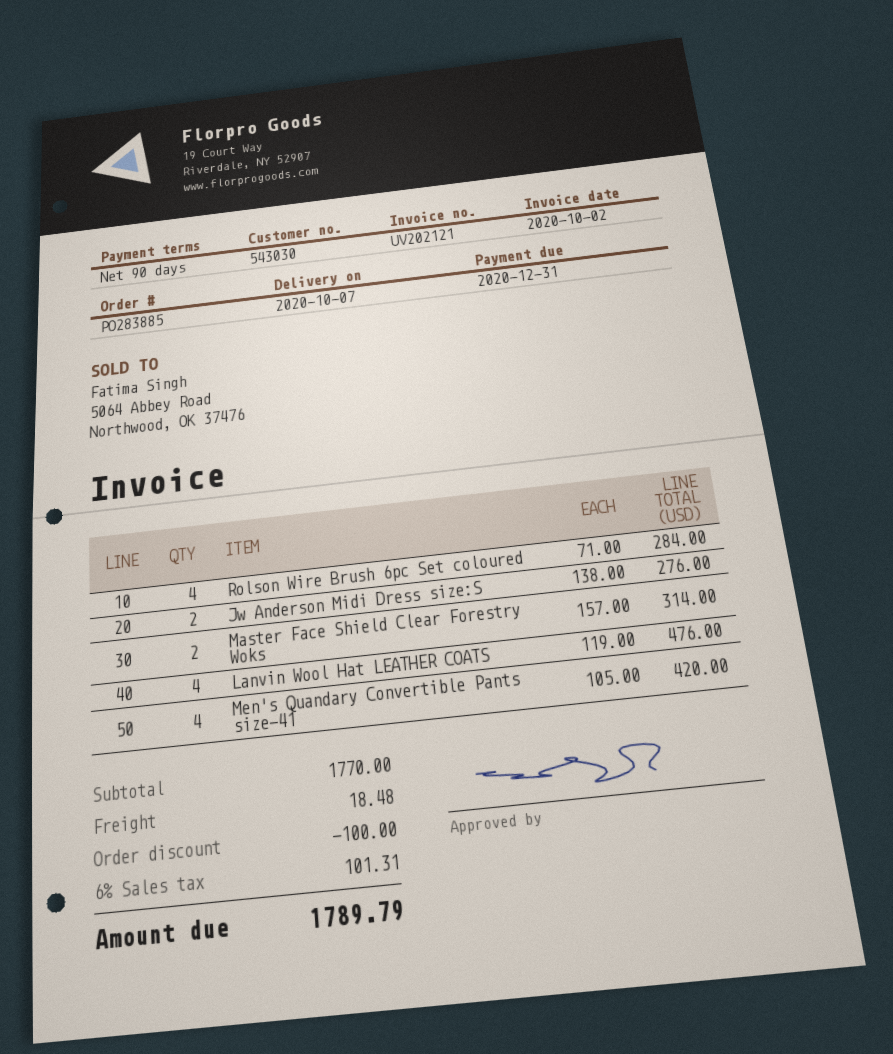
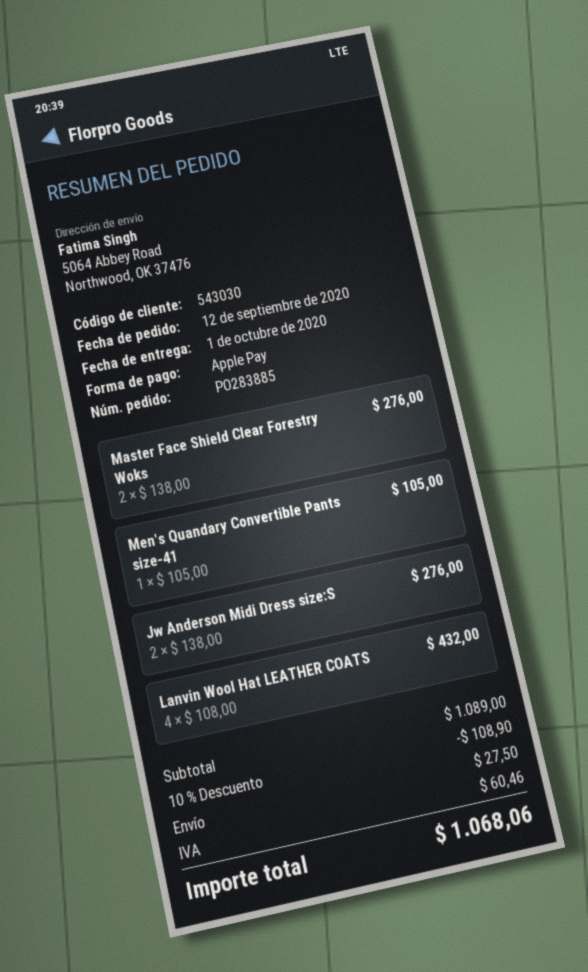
delivery date: 2020-10-07 -> 2020-10-01
Rolson Wire Brush 6pc Set coloured: 4 x 71.00 = 284.00 -> none
Master Face Shield Clear Forestry Woks: 2 x 157.00 = 314.00 -> 2 x 138.00 = 276.00
Lanvin Wool Hat LEATHER COATS: 4 x 119.00 = 476.00 -> 4 x 108.00 = 432.00
Men's Quandary Convertible Pants size-41: 4 x 105.00 = 420.00 -> 1 x 105.00 = 105.00
subtotal: 1770.00 -> 1089.00
discount: 100.00 -> 108.90
shipping: 18.48 -> 27.50
tax: 101.31 -> 60.46
total: 1789.79 -> 1068.06

